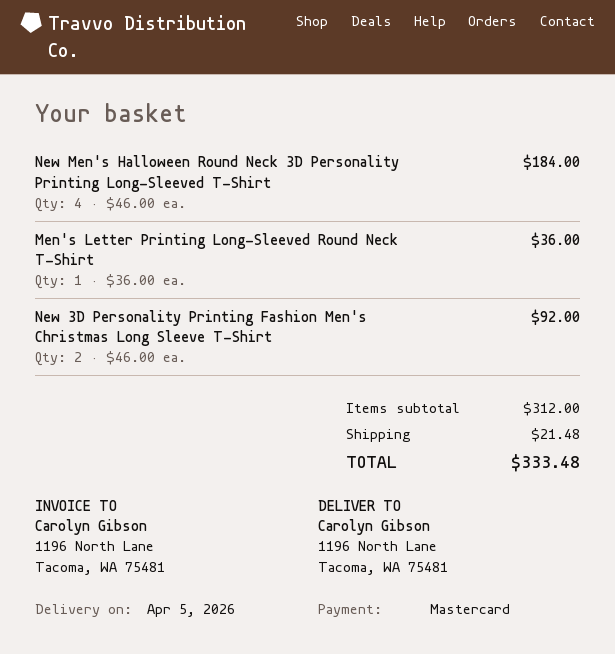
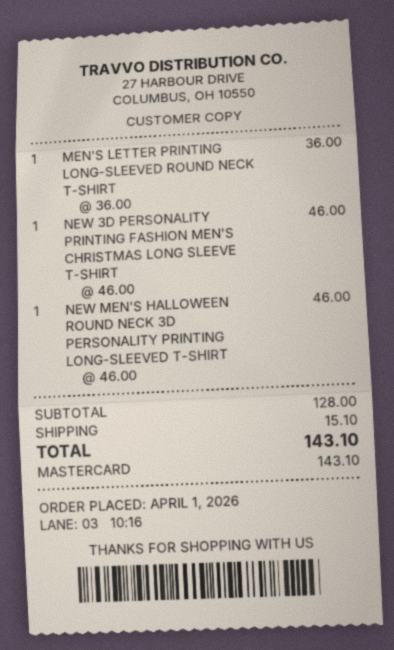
New Men's Halloween Round Neck 3D Personality Printing Long-Sleeved T-Shirt: 4 x 46.00 = 184.00 -> 1 x 46.00 = 46.00
New 3D Personality Printing Fashion Men's Christmas Long Sleeve T-Shirt: 2 x 46.00 = 92.00 -> 1 x 46.00 = 46.00
subtotal: 312.00 -> 128.00
shipping: 21.48 -> 15.10
total: 333.48 -> 143.10

